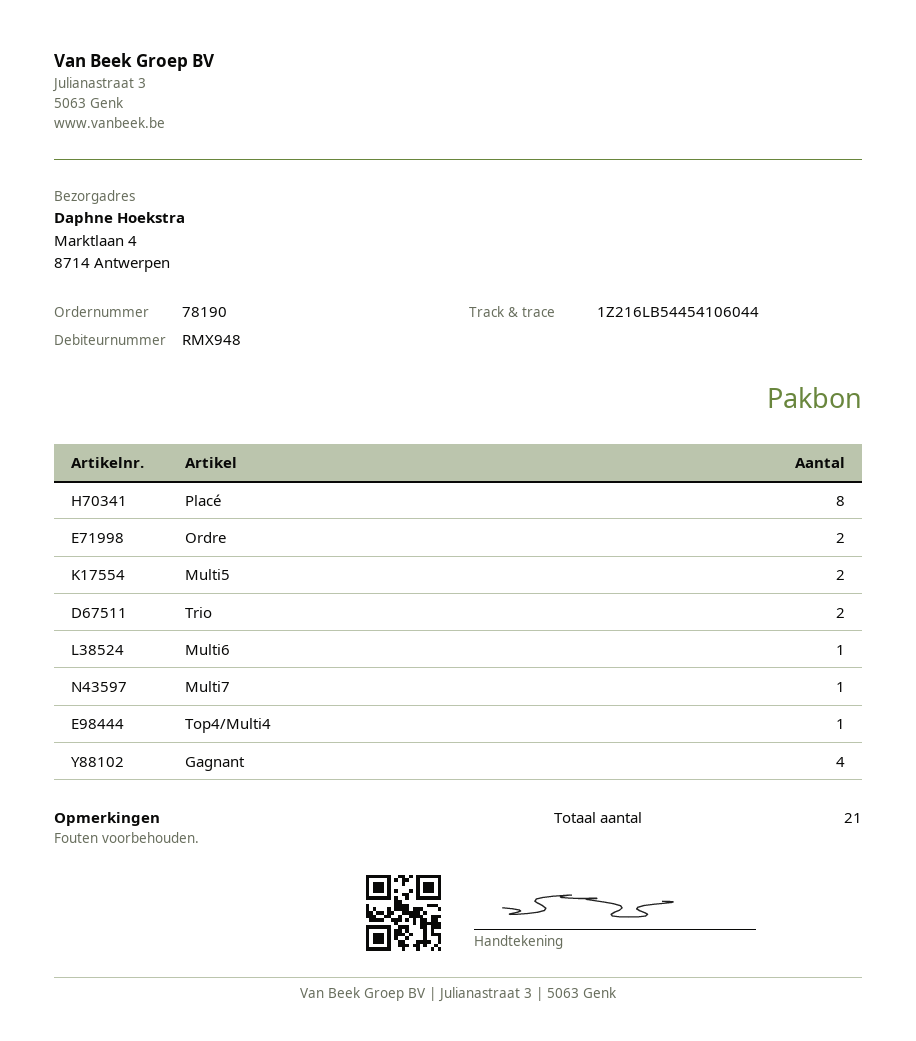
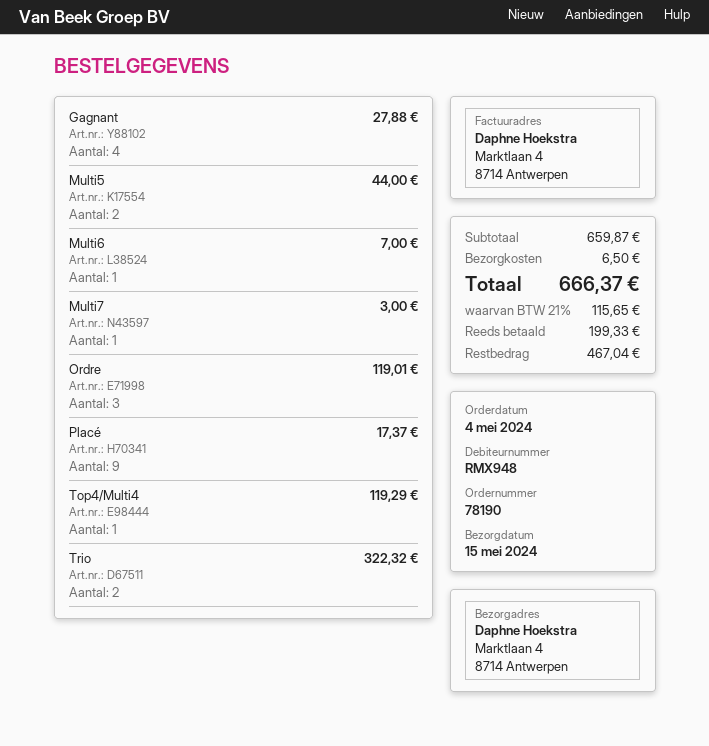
Placé: 8 -> 9
Ordre: 2 -> 3

